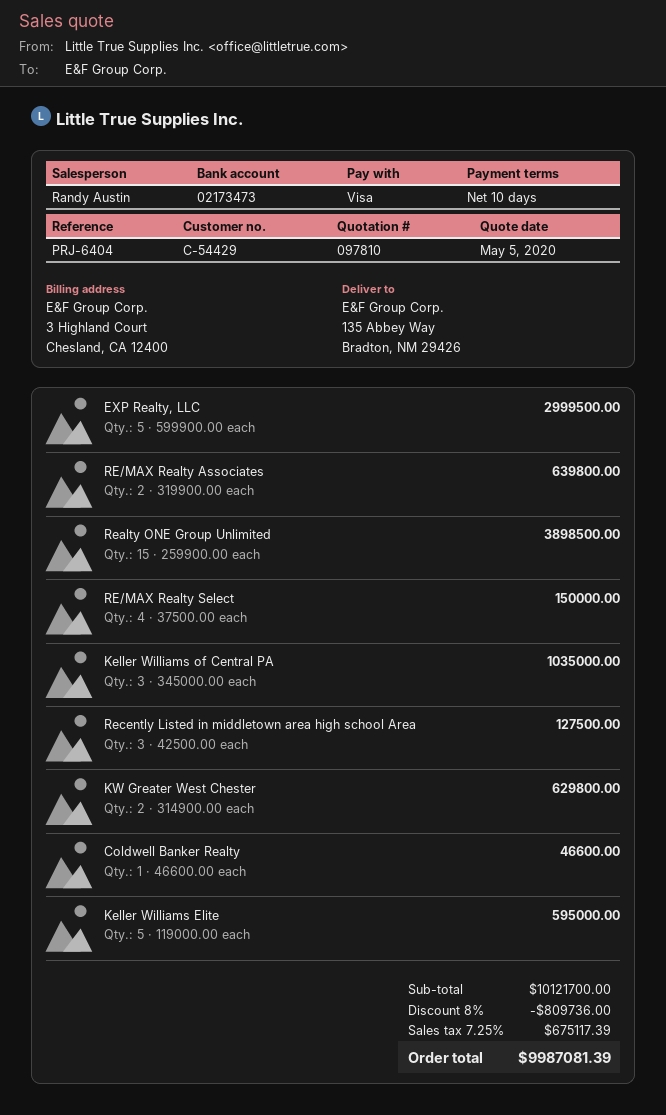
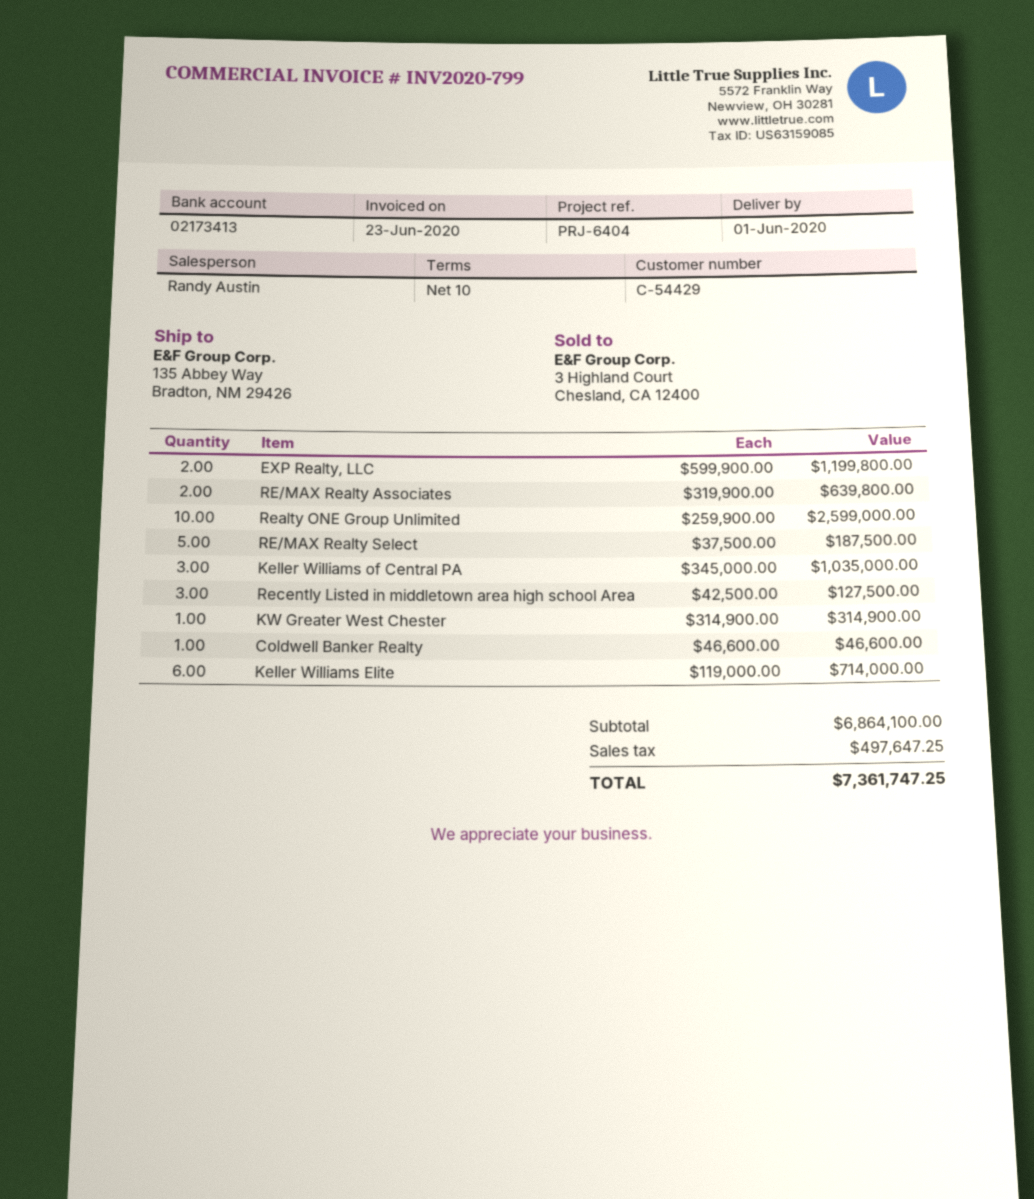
bank account: 02173473 -> 02173413
EXP Realty, LLC: 5 x 599900.00 = 2999500.00 -> 2 x 599900.00 = 1199800.00
Realty ONE Group Unlimited: 15 x 259900.00 = 3898500.00 -> 10 x 259900.00 = 2599000.00
RE/MAX Realty Select: 4 x 37500.00 = 150000.00 -> 5 x 37500.00 = 187500.00
KW Greater West Chester: 2 x 314900.00 = 629800.00 -> 1 x 314900.00 = 314900.00
Keller Williams Elite: 5 x 119000.00 = 595000.00 -> 6 x 119000.00 = 714000.00
subtotal: 10121700.00 -> 6864100.00
discount: 8% = 809736.00 -> none
tax: 675117.39 -> 497647.25
total: 9987081.39 -> 7361747.25

